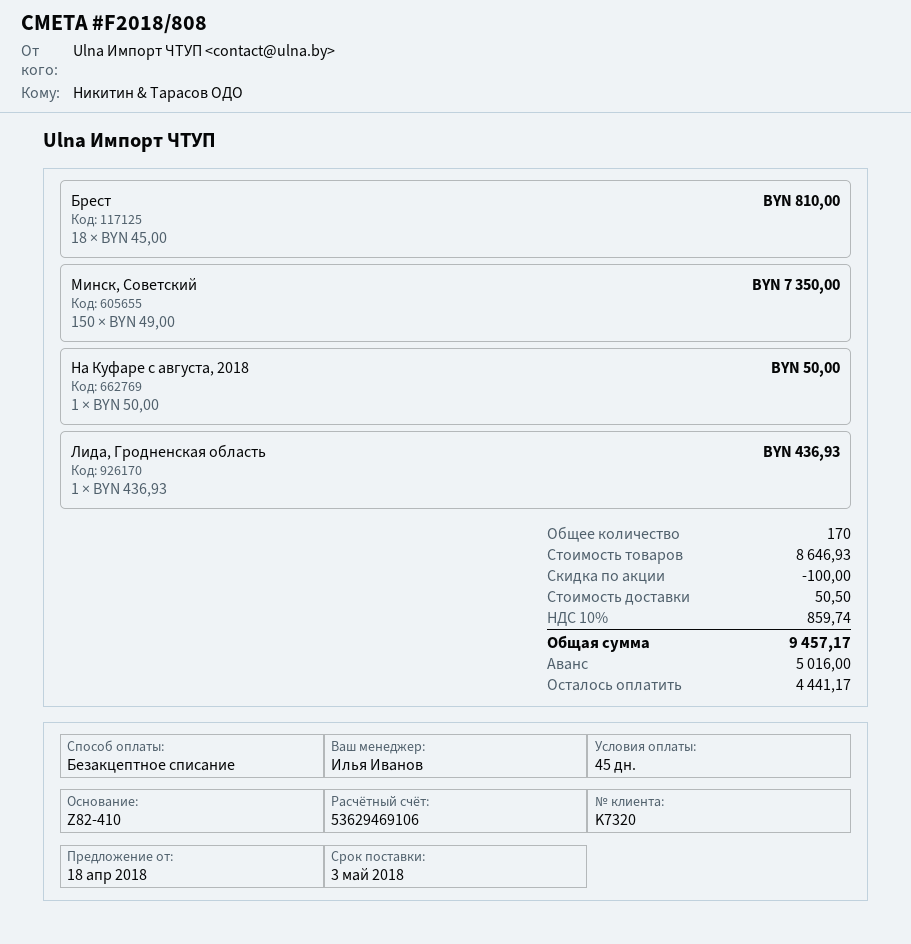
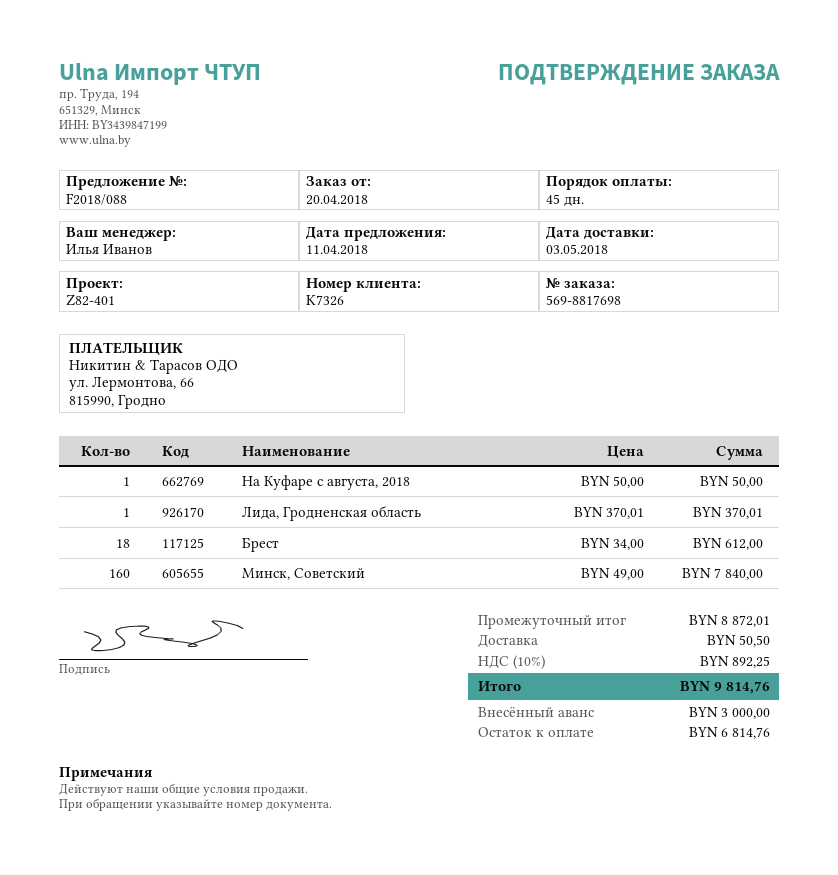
quote number: F2018/808 -> F2018/088
quote date: 2018-04-18 -> 2018-04-11
customer number: K7320 -> K7326
reference: Z82-410 -> Z82-401
Брест: 18 x 45.00 = 810.00 -> 18 x 34.00 = 612.00
Минск, Советский: 150 x 49.00 = 7350.00 -> 160 x 49.00 = 7840.00
Лида, Гродненская область: 1 x 436.93 = 436.93 -> 1 x 370.01 = 370.01
subtotal: 8646.93 -> 8872.01
discount: 100.00 -> none
tax: 10% = 859.74 -> 10% = 892.25
total: 9457.17 -> 9814.76
deposit: 5016.00 -> 3000.00
balance: 4441.17 -> 6814.76

